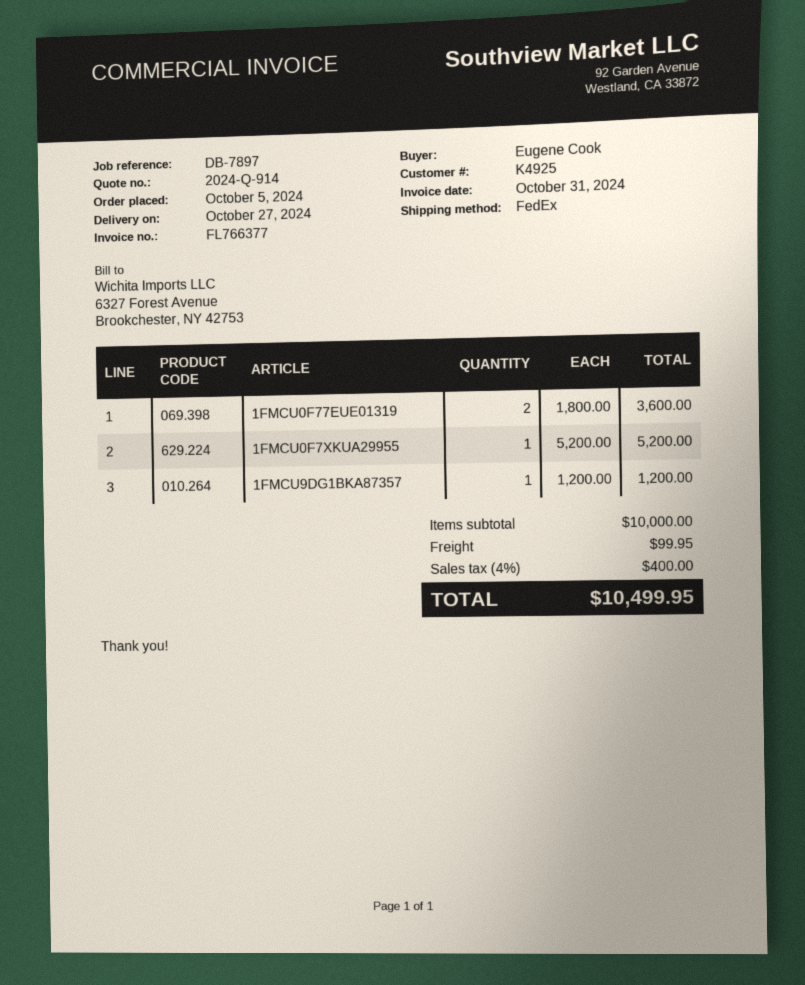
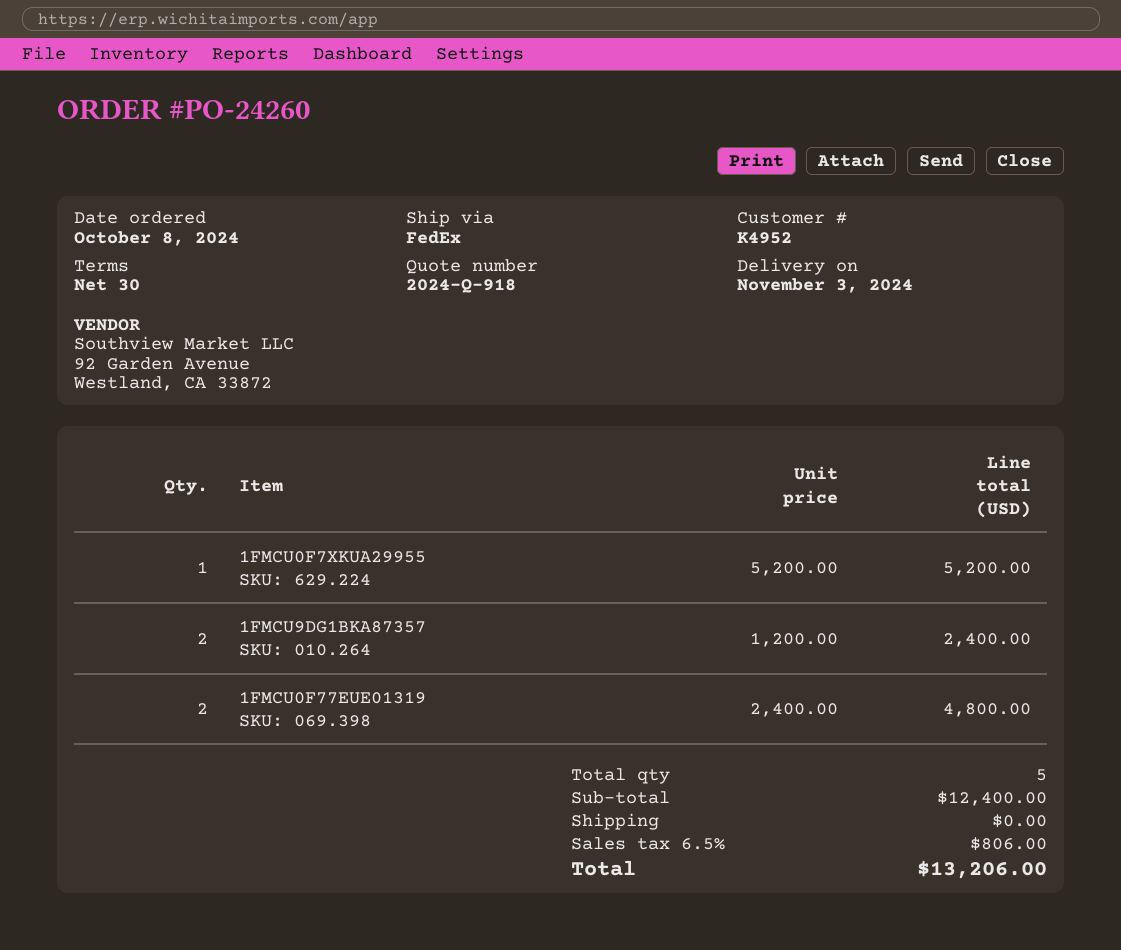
quote number: 2024-Q-914 -> 2024-Q-918
order date: 2024-10-05 -> 2024-10-08
delivery date: 2024-10-27 -> 2024-11-03
customer number: K4925 -> K4952
1FMCU0F77EUE01319: 2 x 1800.00 = 3600.00 -> 2 x 2400.00 = 4800.00
1FMCU9DG1BKA87357: 1 x 1200.00 = 1200.00 -> 2 x 1200.00 = 2400.00
subtotal: 10000.00 -> 12400.00
shipping: 99.95 -> 0.00
tax: 4% = 400.00 -> 6.5% = 806.00
total: 10499.95 -> 13206.00

